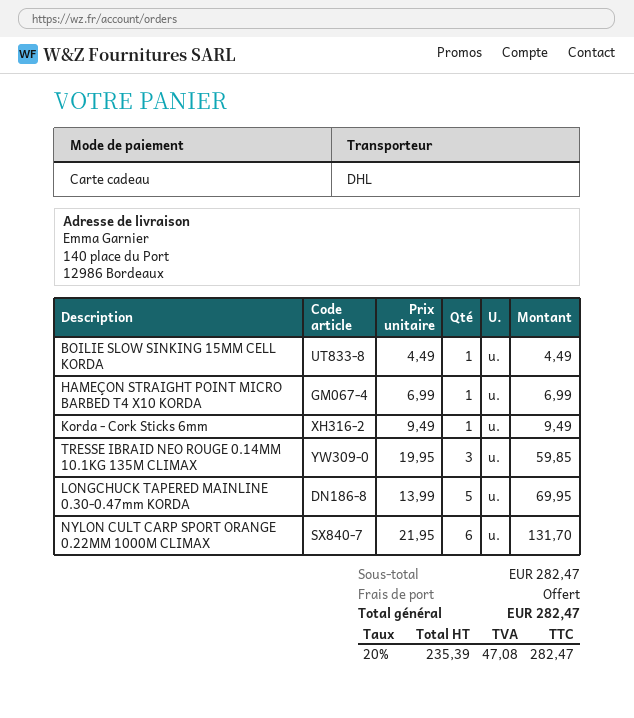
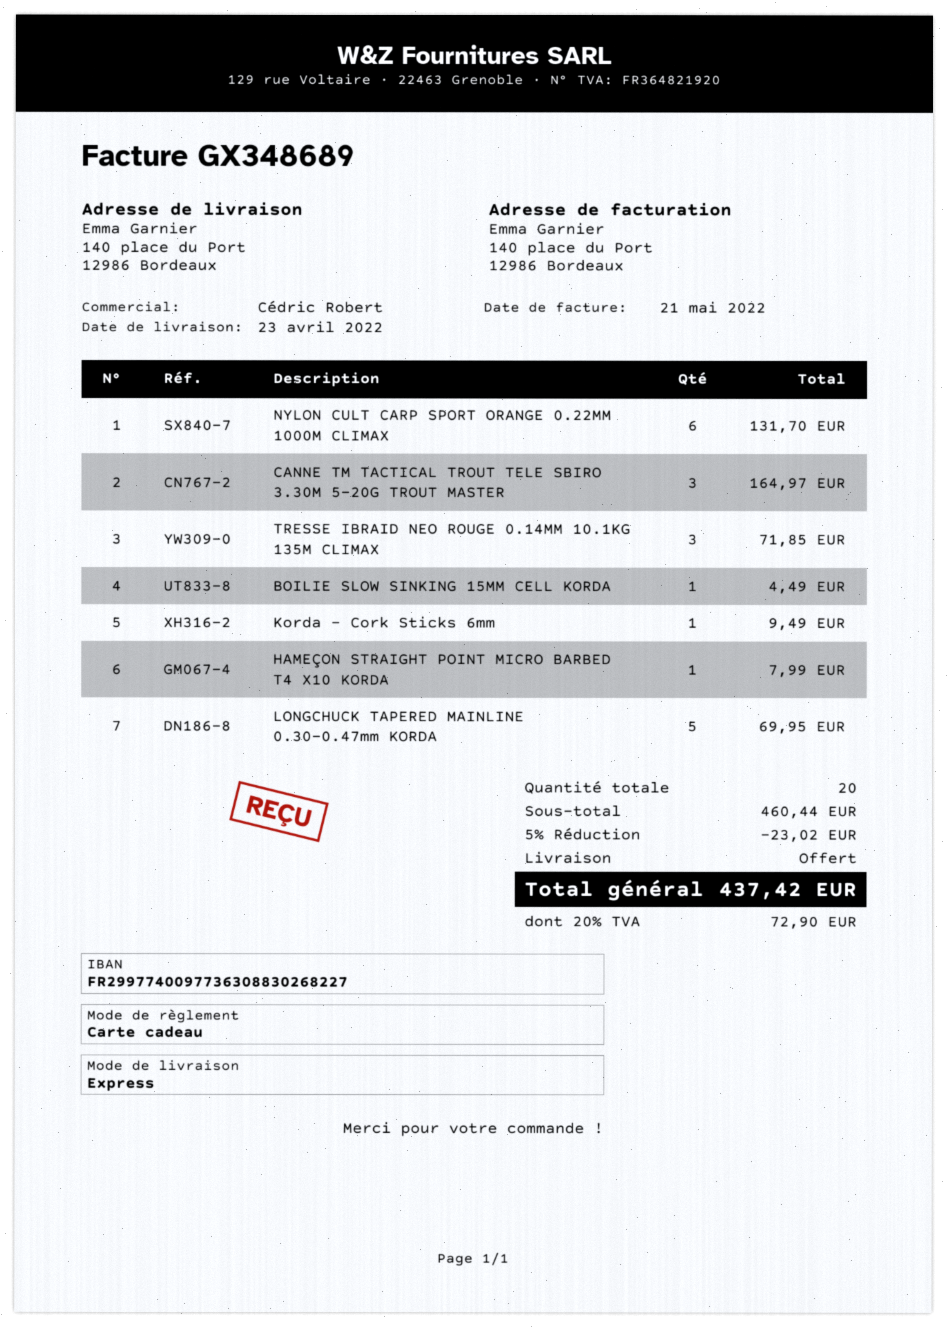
shipping method: DHL -> express
HAMEÇON STRAIGHT POINT MICRO BARBED T4 X10 KORDA: 1 for 6.99 -> 1 for 7.99
TRESSE IBRAID NEO ROUGE 0.14MM 10.1KG 135M CLIMAX: 3 for 59.85 -> 3 for 71.85
CANNE TM TACTICAL TROUT TELE SBIRO 3.30M 5-20G TROUT MASTER: none -> 3 for 164.97
subtotal: 282.47 -> 460.44
discount: none -> 5% = 23.02
tax: 20% = 47.08 -> 20% = 72.90
total: 282.47 -> 437.42

